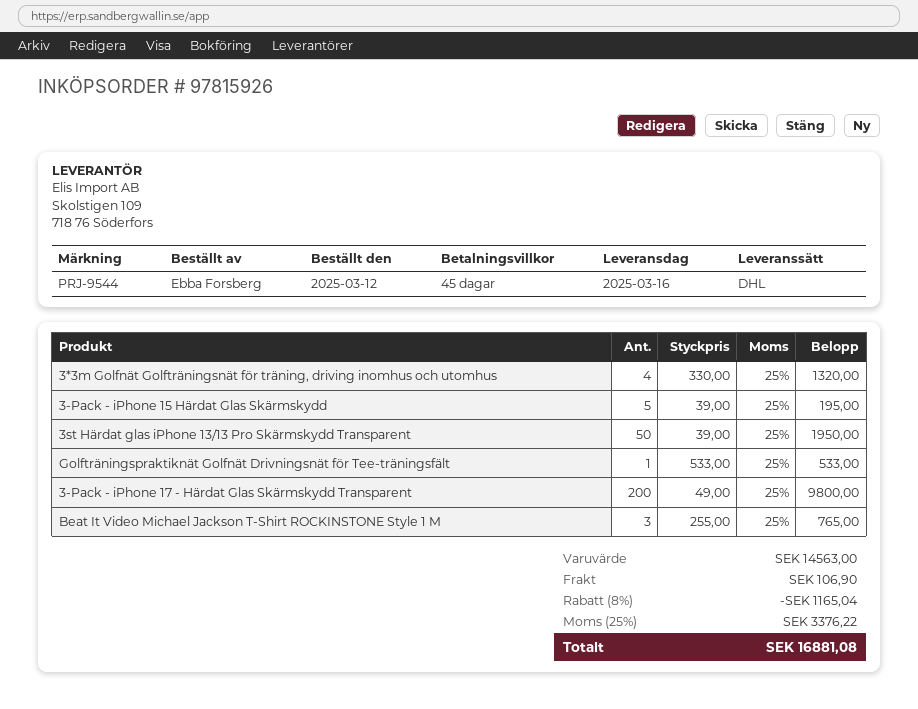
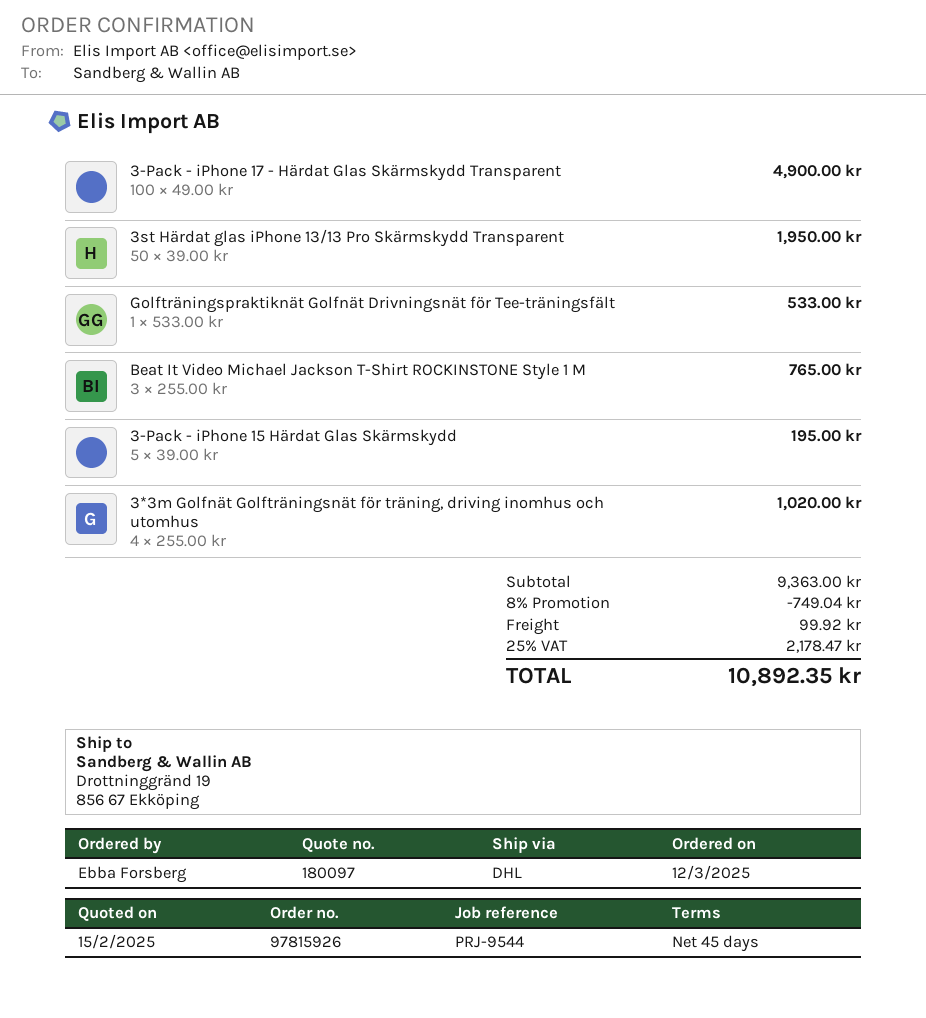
3*3m Golfnät Golfträningsnät för träning, driving inomhus och utomhus: 4 x 330.00 = 1320.00 -> 4 x 255.00 = 1020.00
3-Pack - iPhone 17 - Härdat Glas Skärmskydd Transparent: 200 x 49.00 = 9800.00 -> 100 x 49.00 = 4900.00
subtotal: 14563.00 -> 9363.00
discount: 8% = 1165.04 -> 8% = 749.04
shipping: 106.90 -> 99.92
tax: 25% = 3376.22 -> 25% = 2178.47
total: 16881.08 -> 10892.35

